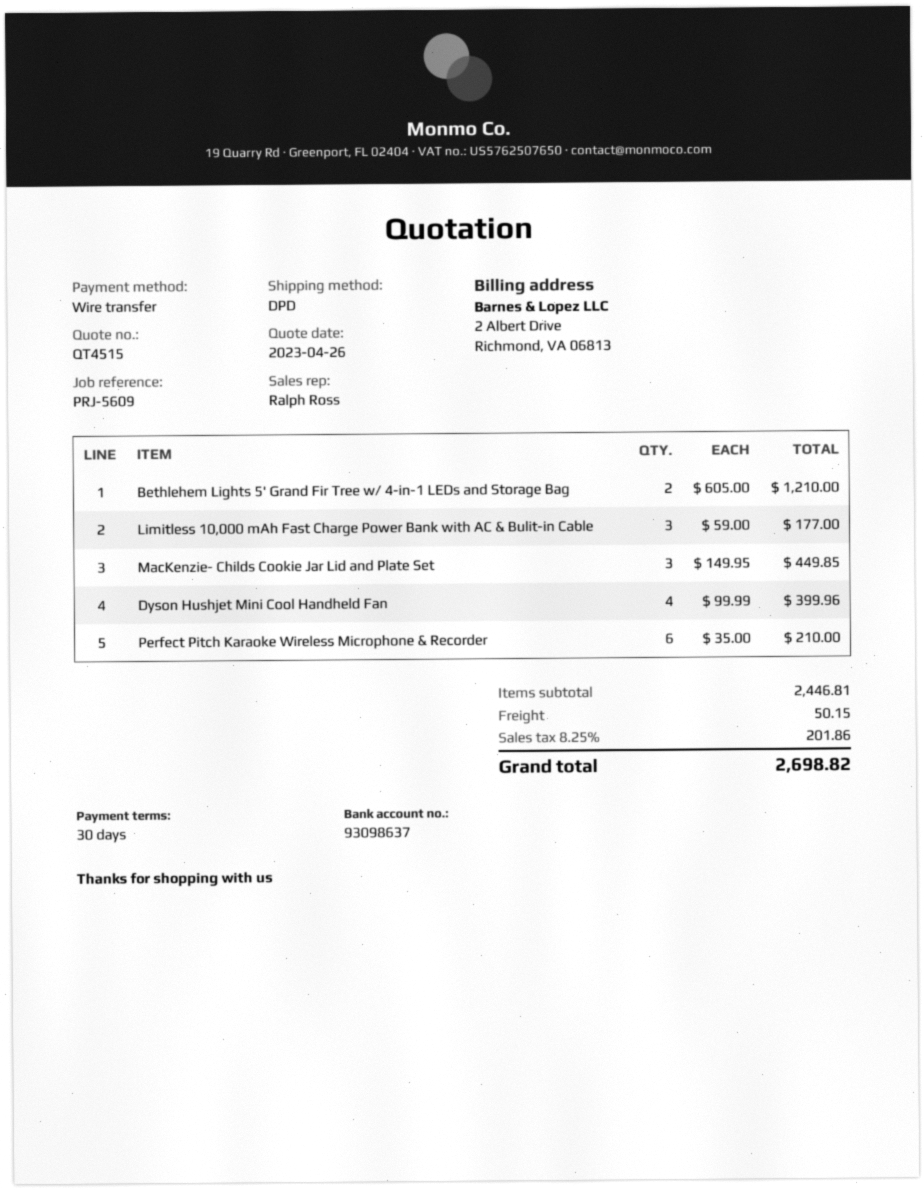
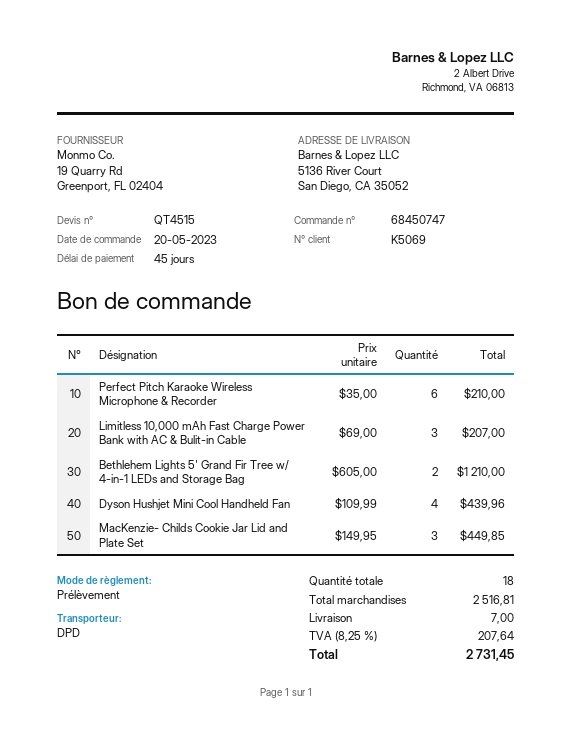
payment terms: 30 days -> 45 days
payment method: bank transfer -> direct debit
Limitless 10,000 mAh Fast Charge Power Bank with AC & Bulit-in Cable: 3 x 59.00 = 177.00 -> 3 x 69.00 = 207.00
Dyson Hushjet Mini Cool Handheld Fan: 4 x 99.99 = 399.96 -> 4 x 109.99 = 439.96
subtotal: 2446.81 -> 2516.81
shipping: 50.15 -> 7.00
tax: 8.25% = 201.86 -> 8.25% = 207.64
total: 2698.82 -> 2731.45

